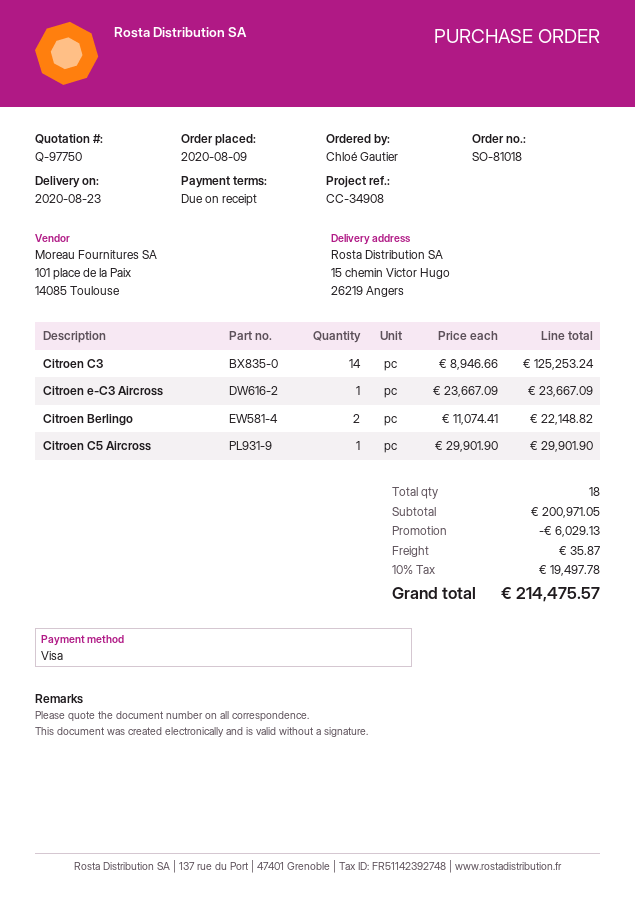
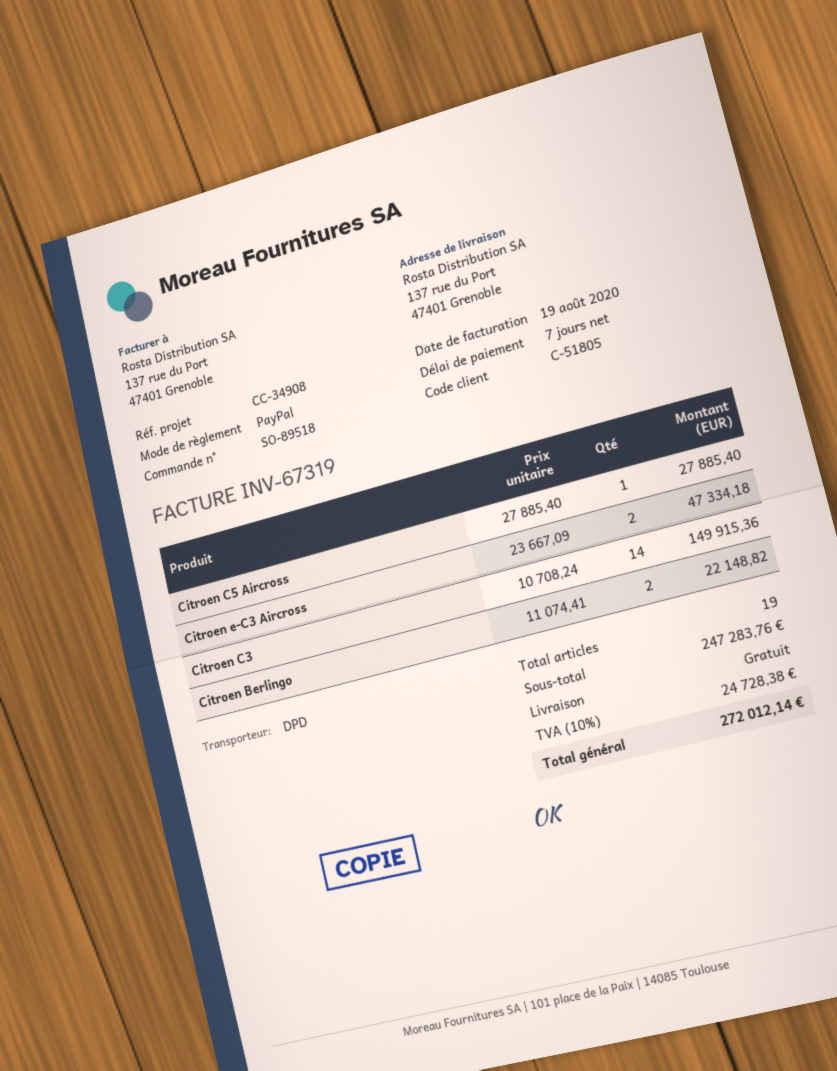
order number: SO-81018 -> SO-89518
payment terms: on receipt -> 7 days
payment method: Visa -> PayPal
ship to: 15 chemin Victor Hugo, 26219 Angers -> 137 rue du Port, 47401 Grenoble
Citroen C3: 14 x 8946.66 = 125253.24 -> 14 x 10708.24 = 149915.36
Citroen e-C3 Aircross: 1 x 23667.09 = 23667.09 -> 2 x 23667.09 = 47334.18
Citroen C5 Aircross: 1 x 29901.90 = 29901.90 -> 1 x 27885.40 = 27885.40
total quantity: 18 -> 19
subtotal: 200971.05 -> 247283.76
discount: 6029.13 -> none
shipping: 35.87 -> 0.00
tax: 10% = 19497.78 -> 10% = 24728.38
total: 214475.57 -> 272012.14

